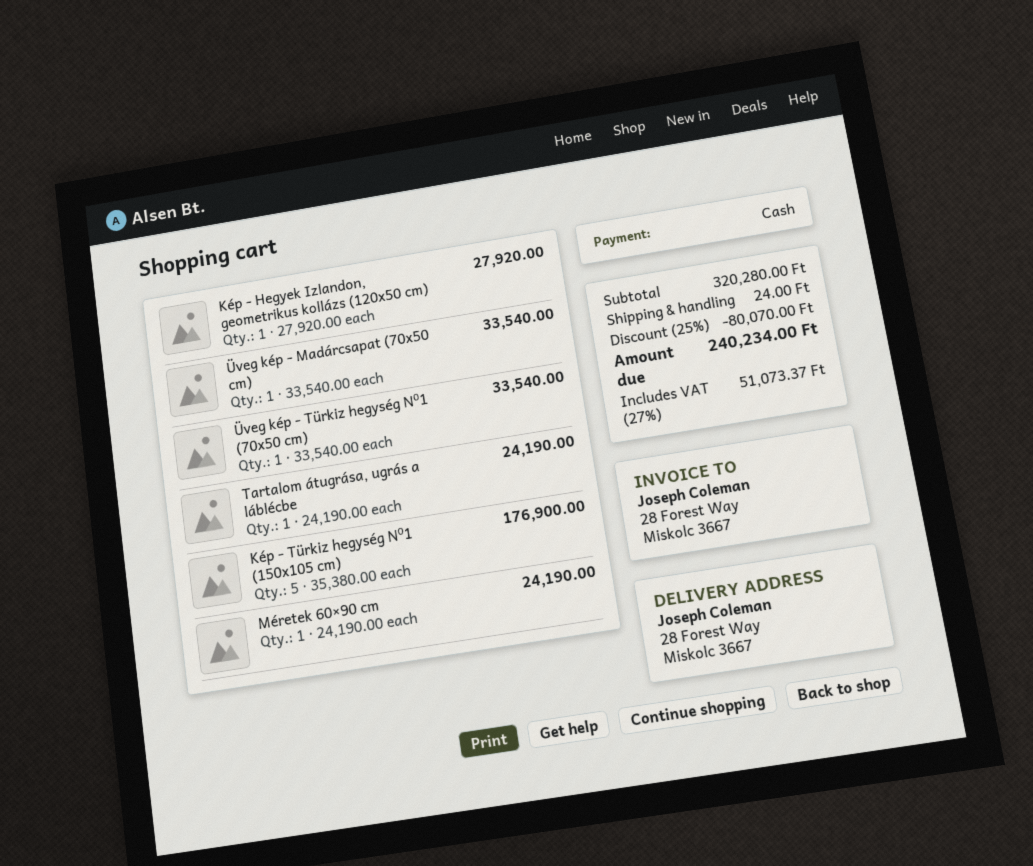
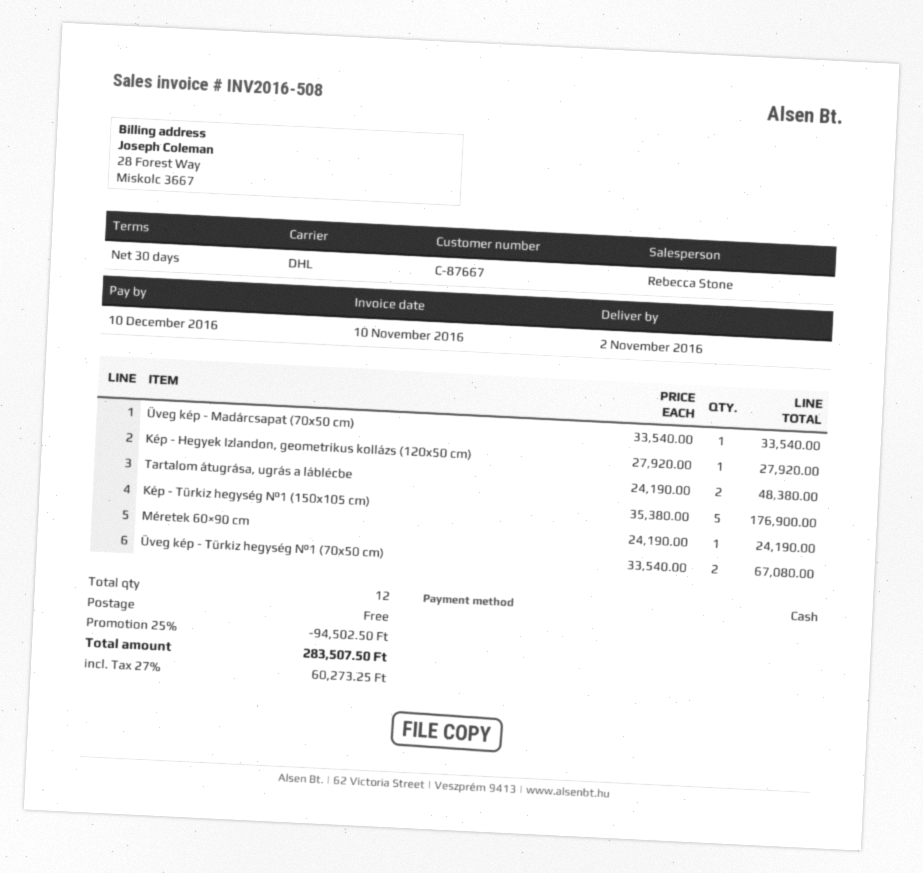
Üveg kép - Türkiz hegység N⁰1 (70x50 cm): 1 x 33540.00 = 33540.00 -> 2 x 33540.00 = 67080.00
Tartalom átugrása, ugrás a láblécbe: 1 x 24190.00 = 24190.00 -> 2 x 24190.00 = 48380.00
discount: 25% = 80070.00 -> 25% = 94502.50
shipping: 24.00 -> 0.00
tax: 27% = 51073.37 -> 27% = 60273.25
total: 240234.00 -> 283507.50

